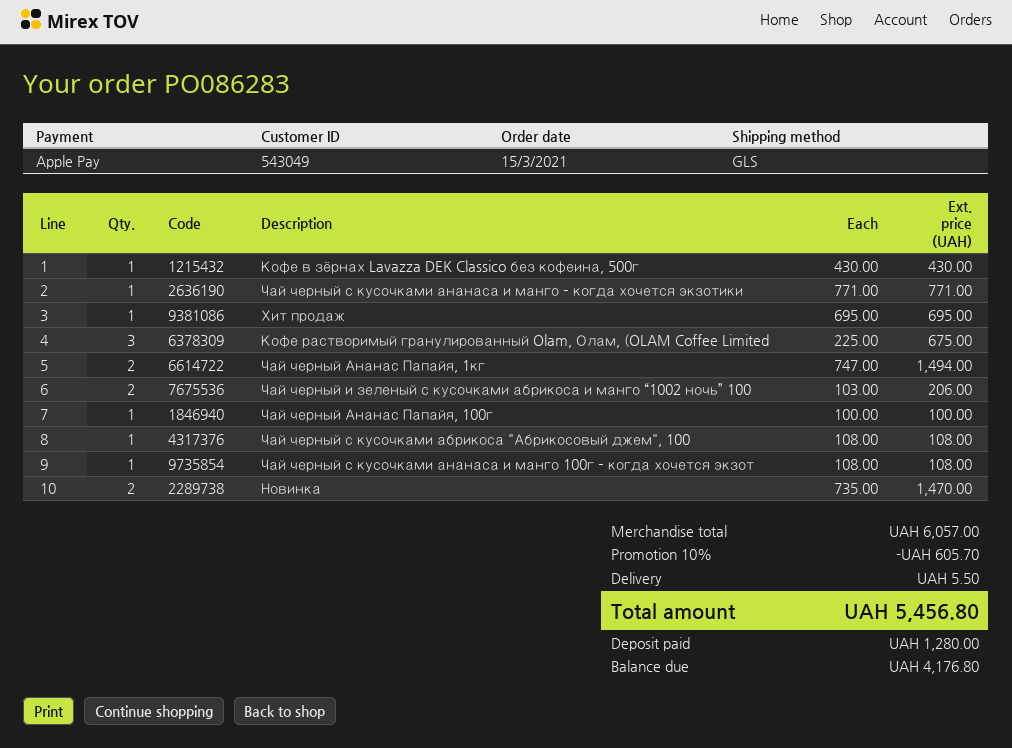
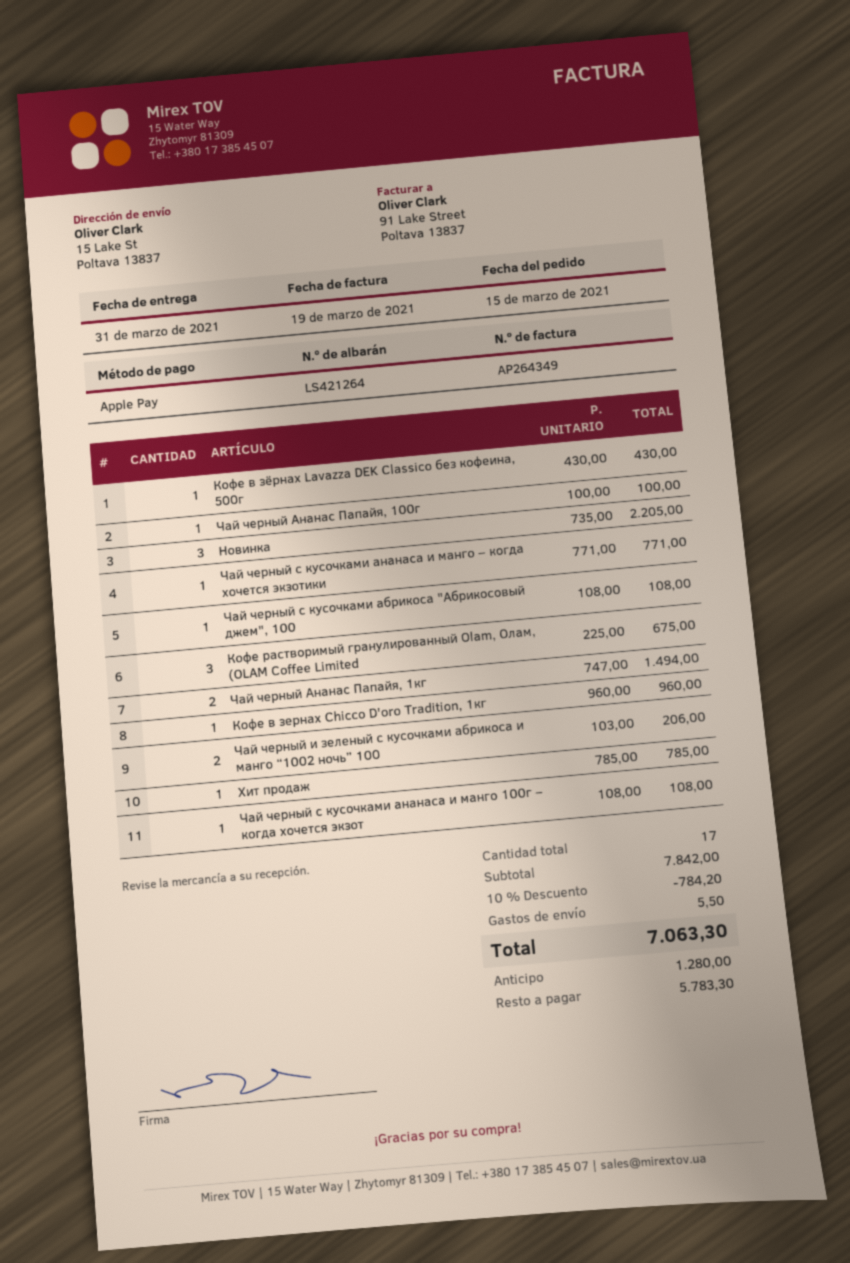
Хит продаж: 1 x 695.00 = 695.00 -> 1 x 785.00 = 785.00
Новинка: 2 x 735.00 = 1470.00 -> 3 x 735.00 = 2205.00
Кофе в зернах Chicco D'oro Tradition, 1кг: none -> 1 x 960.00 = 960.00
subtotal: 6057.00 -> 7842.00
discount: 10% = 605.70 -> 10% = 784.20
total: 5456.80 -> 7063.30
balance: 4176.80 -> 5783.30

